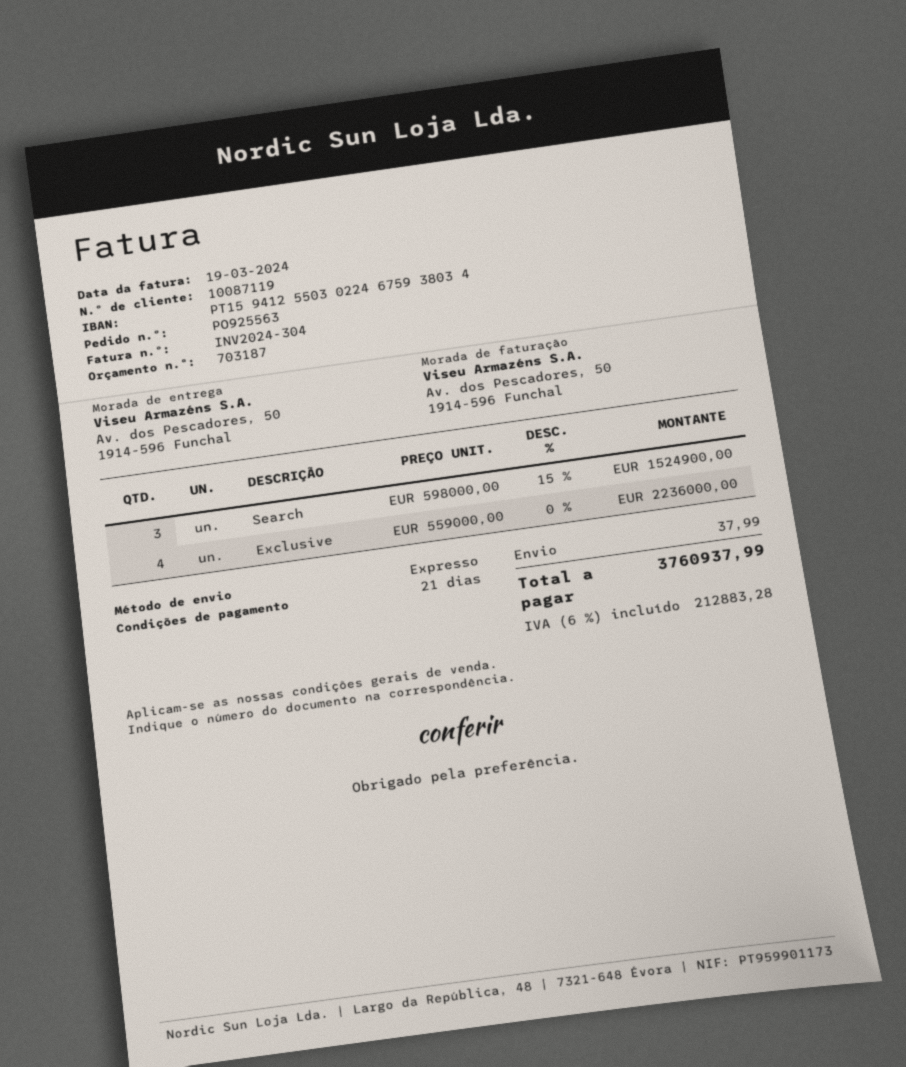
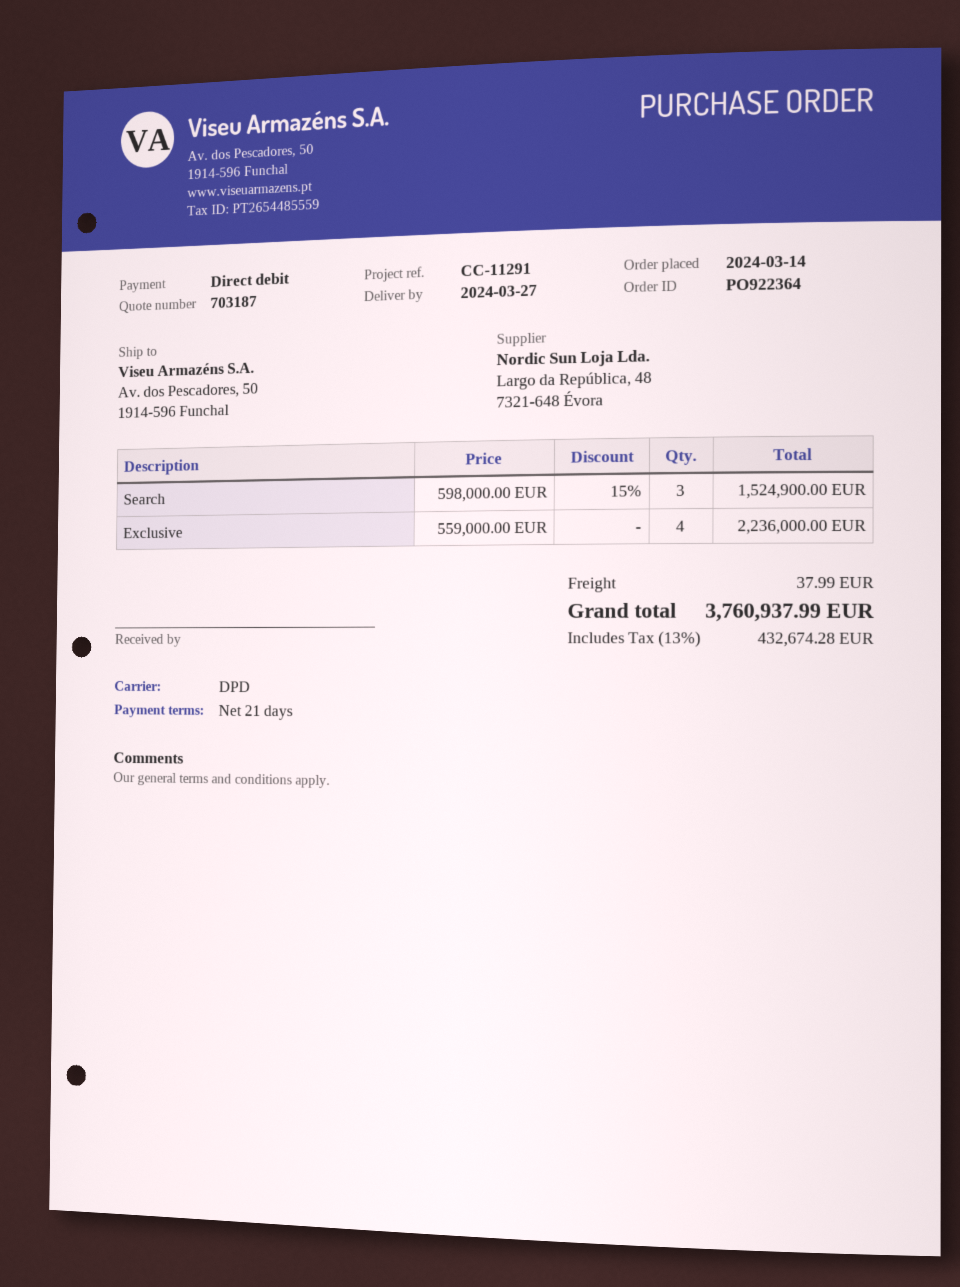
order number: PO925563 -> PO922364
shipping method: express -> DPD
tax: 6% = 212883.28 -> 13% = 432674.28

